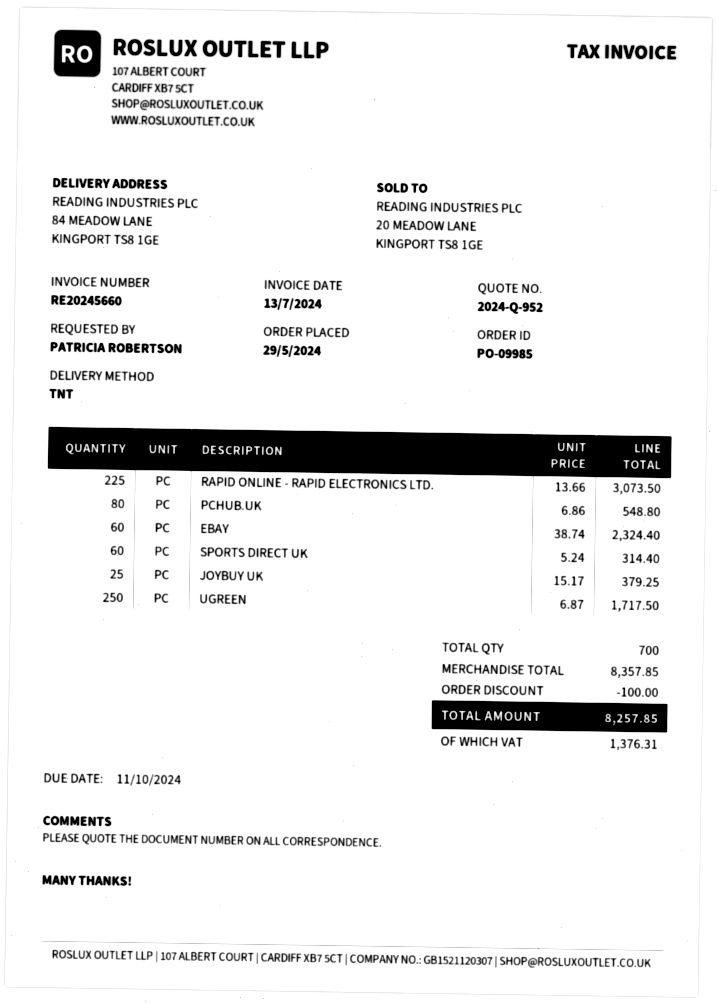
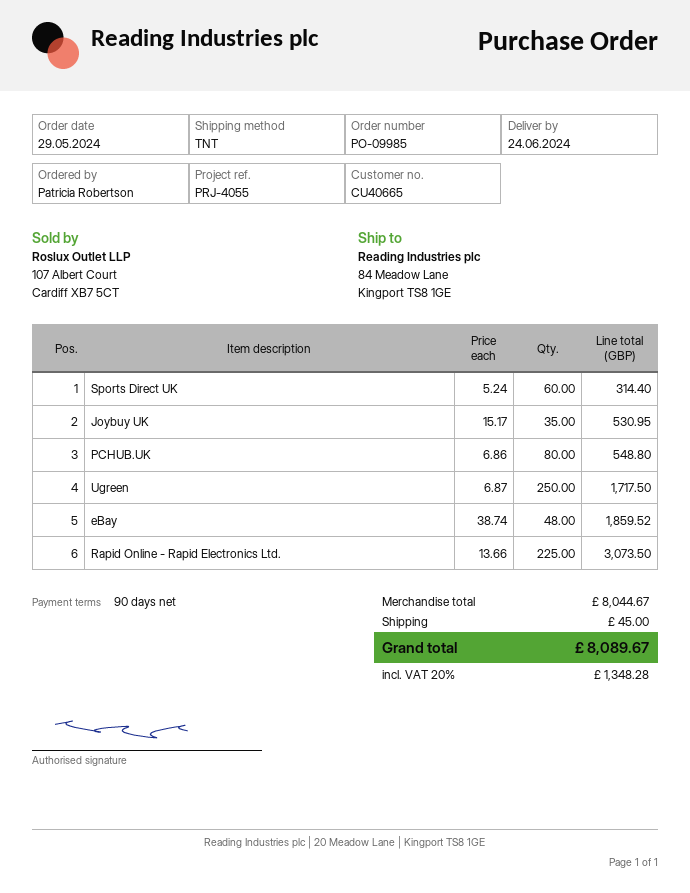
EBAY: 60 x 38.74 = 2324.40 -> 48 x 38.74 = 1859.52
JOYBUY UK: 25 x 15.17 = 379.25 -> 35 x 15.17 = 530.95
subtotal: 8357.85 -> 8044.67
discount: 100.00 -> none
shipping: none -> 45.00
tax: 1376.31 -> 1348.28
total: 8257.85 -> 8089.67

